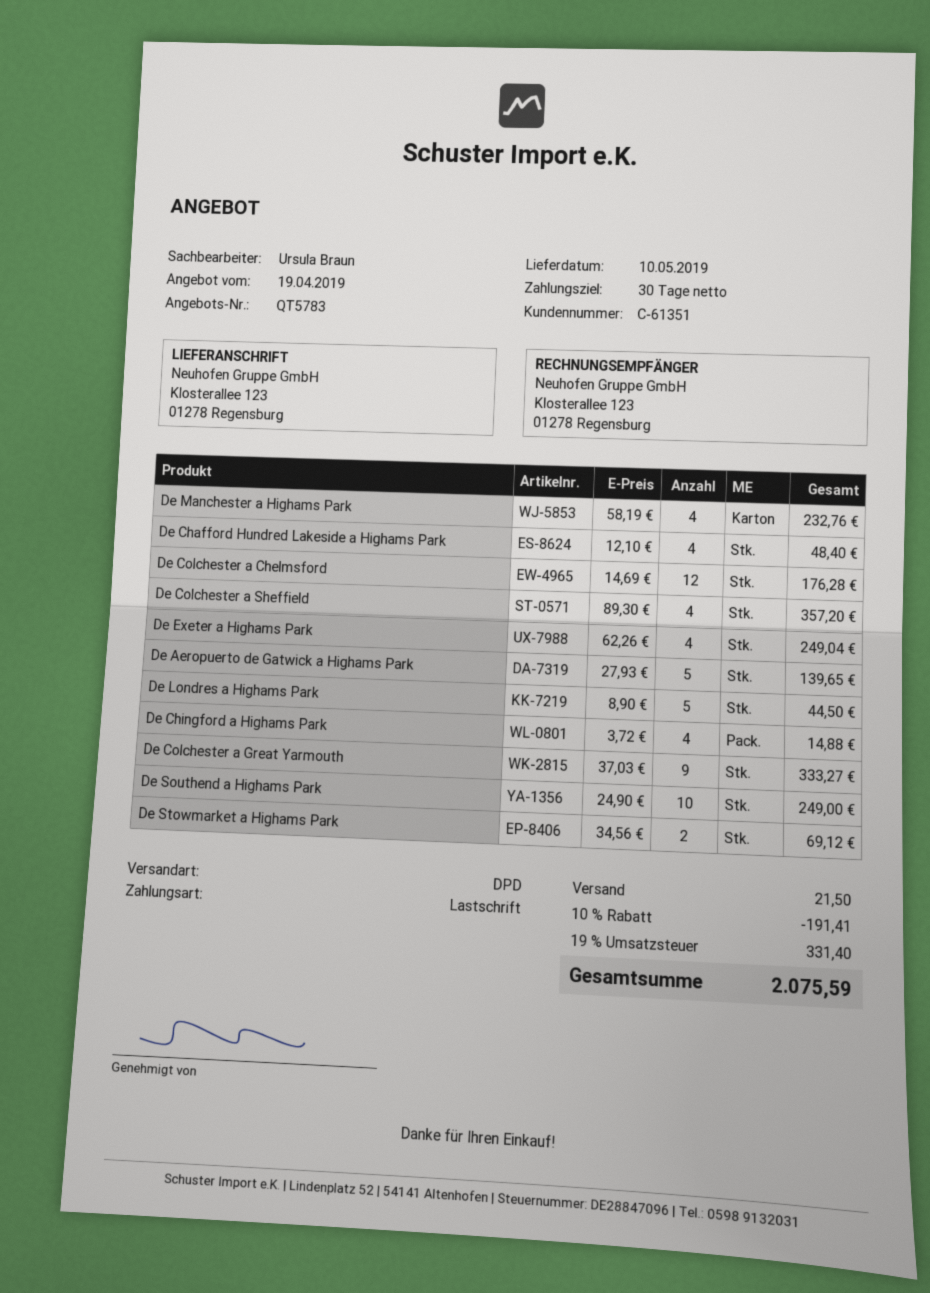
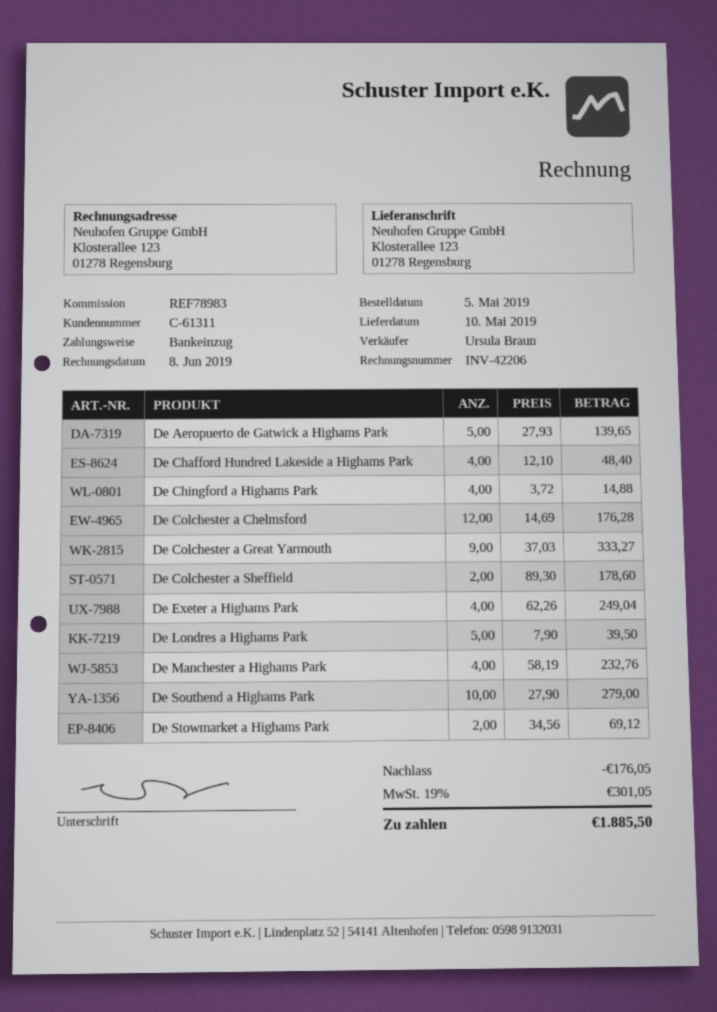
customer number: C-61351 -> C-61311
De Colchester a Sheffield: 4 x 89.30 = 357.20 -> 2 x 89.30 = 178.60
De Londres a Highams Park: 5 x 8.90 = 44.50 -> 5 x 7.90 = 39.50
De Southend a Highams Park: 10 x 24.90 = 249.00 -> 10 x 27.90 = 279.00
discount: 191.41 -> 176.05
shipping: 21.50 -> none
tax: 19% = 331.40 -> 19% = 301.05
total: 2075.59 -> 1885.50

